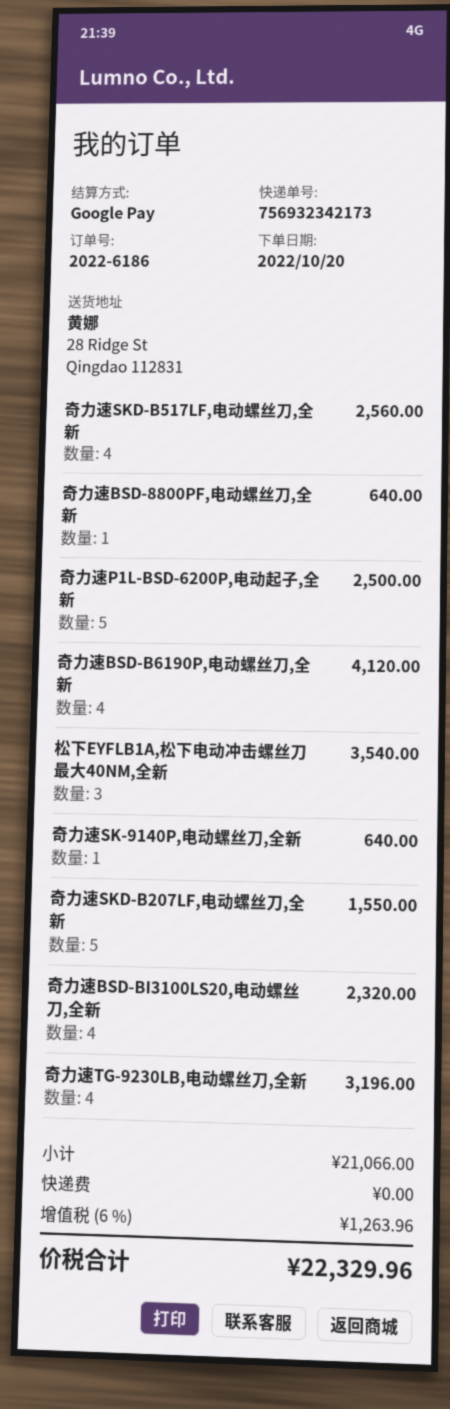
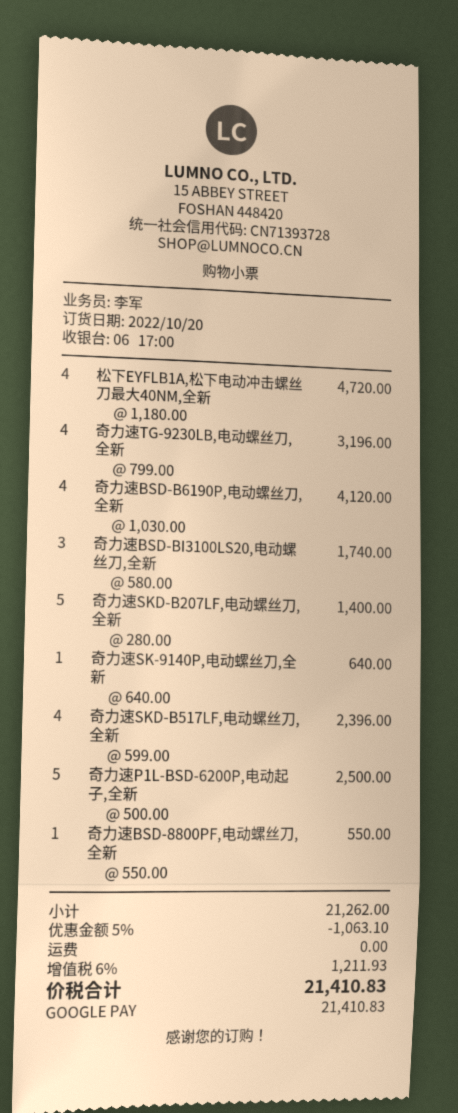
奇力速SKD-B517LF,电动螺丝刀,全新: 4 for 2560.00 -> 4 for 2396.00
奇力速BSD-8800PF,电动螺丝刀,全新: 1 for 640.00 -> 1 for 550.00
松下EYFLB1A,松下电动冲击螺丝刀最大40NM,全新: 3 for 3540.00 -> 4 for 4720.00
奇力速SKD-B207LF,电动螺丝刀,全新: 5 for 1550.00 -> 5 for 1400.00
奇力速BSD-BI3100LS20,电动螺丝刀,全新: 4 for 2320.00 -> 3 for 1740.00
subtotal: 21066.00 -> 21262.00
discount: none -> 5% = 1063.10
tax: 6% = 1263.96 -> 6% = 1211.93
total: 22329.96 -> 21410.83

